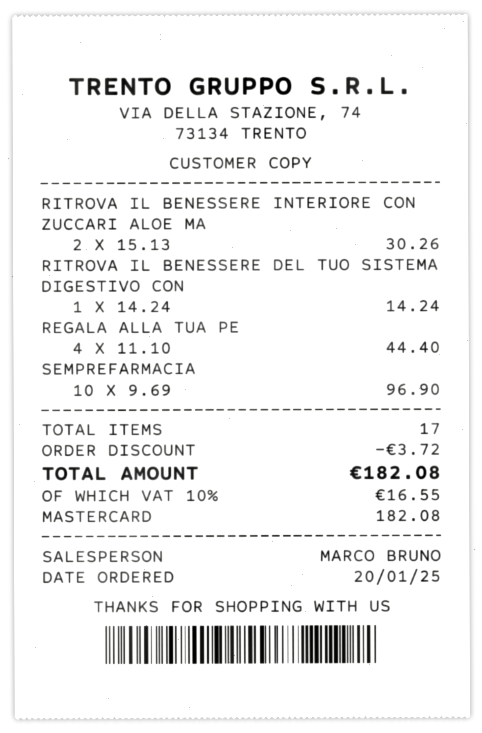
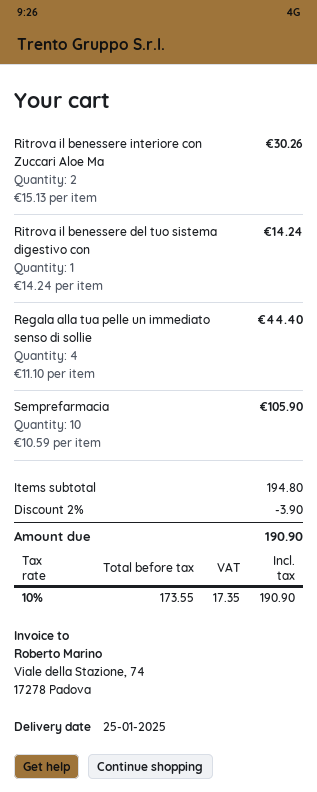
SEMPREFARMACIA: 10 x 9.69 = 96.90 -> 10 x 10.59 = 105.90
discount: 3.72 -> 3.90
tax: 10% = 16.55 -> 10% = 17.35
total: 182.08 -> 190.90

